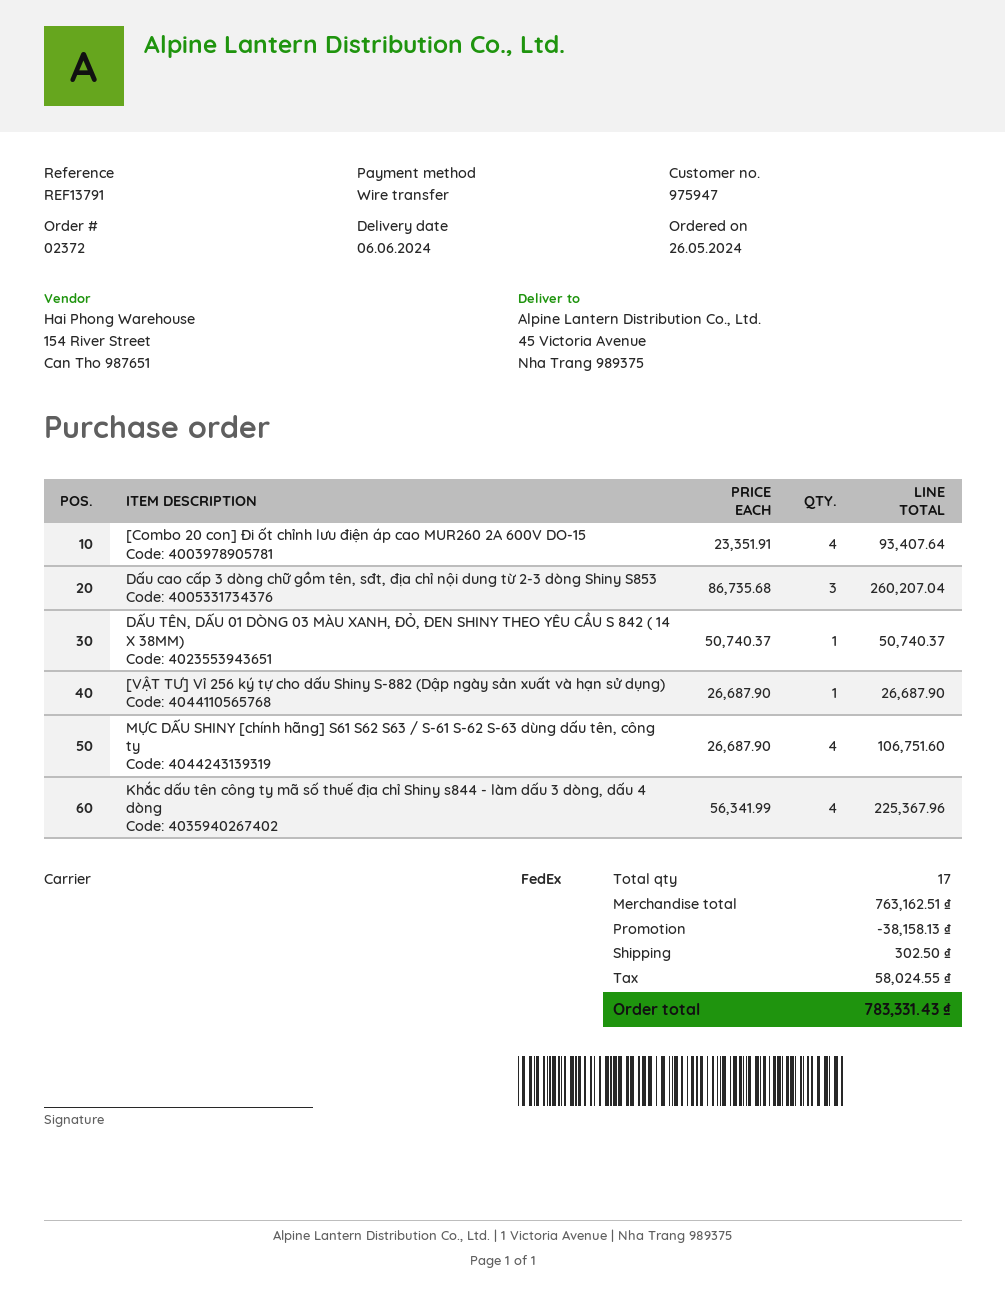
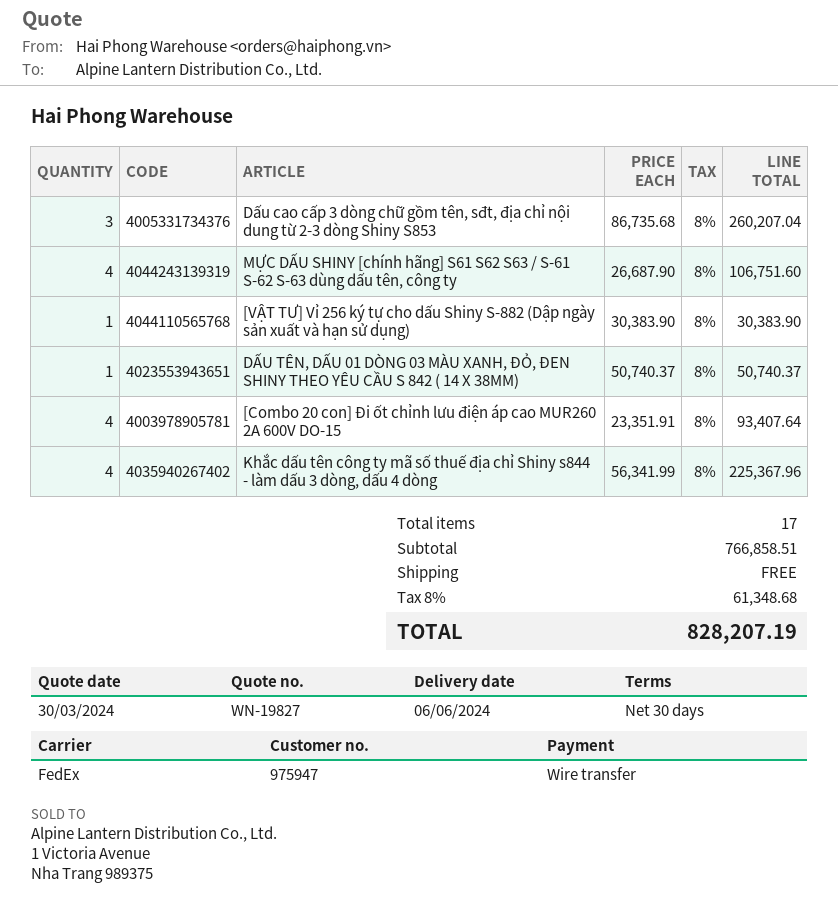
[VẬT TƯ] Vỉ 256 ký tự cho dấu Shiny S-882 (Dập ngày sản xuất và hạn sử dụng): 1 x 26687.90 = 26687.90 -> 1 x 30383.90 = 30383.90
subtotal: 763162.51 -> 766858.51
discount: 38158.13 -> none
shipping: 302.50 -> 0.00
tax: 58024.55 -> 61348.68
total: 783331.43 -> 828207.19

